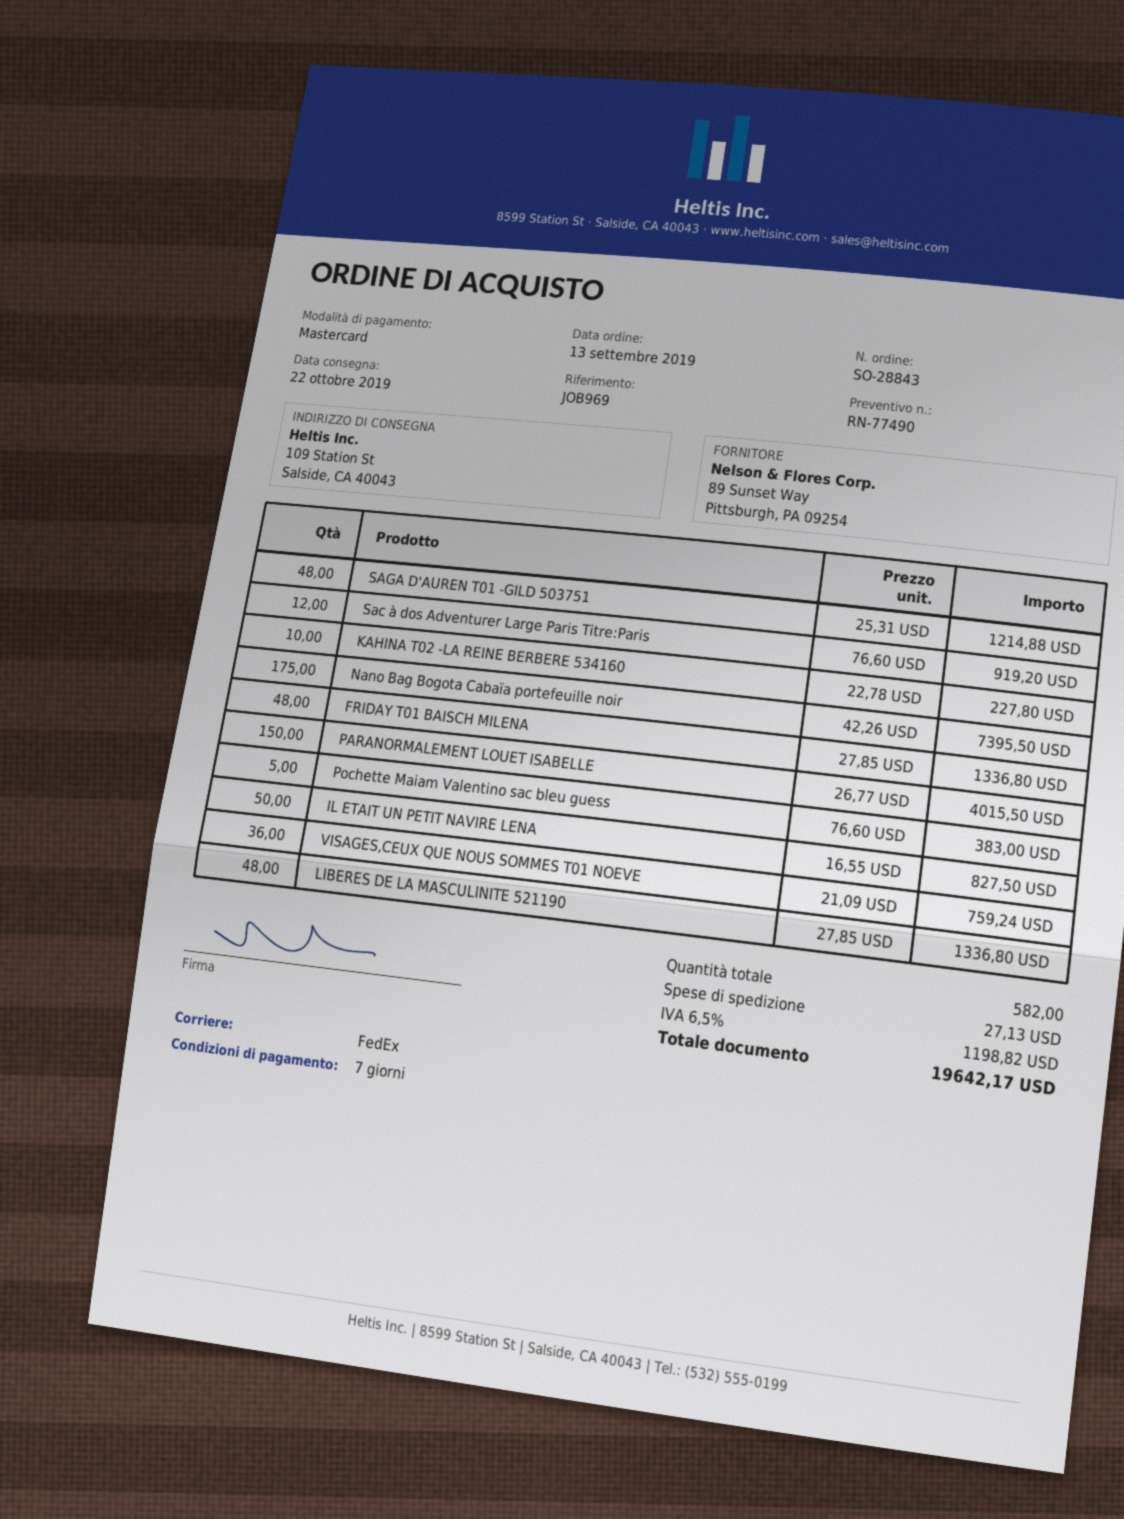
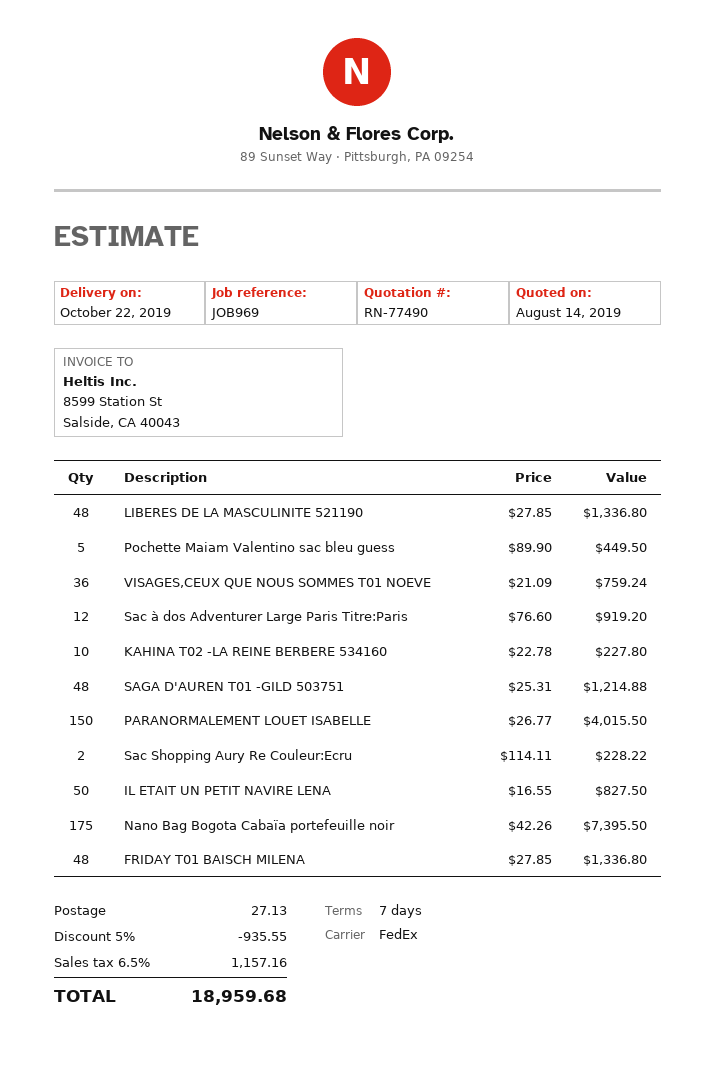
Pochette Maiam Valentino sac bleu guess: 5 x 76.60 = 383.00 -> 5 x 89.90 = 449.50
Sac Shopping Aury Re Couleur:Ecru: none -> 2 x 114.11 = 228.22
discount: none -> 5% = 935.55
tax: 6.5% = 1198.82 -> 6.5% = 1157.16
total: 19642.17 -> 18959.68

